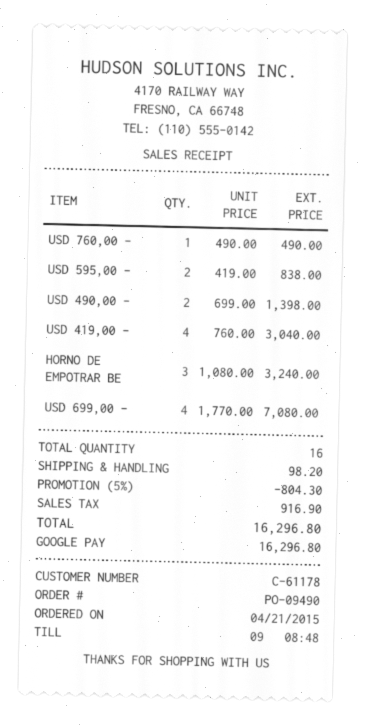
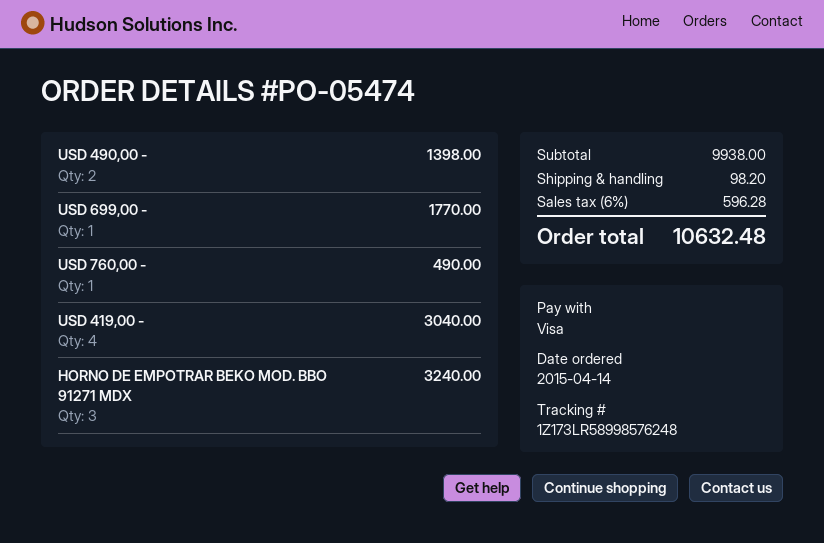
order number: PO-09490 -> PO-05474
order date: 2015-04-21 -> 2015-04-14
payment method: Google Pay -> Visa
USD 595,00 -: 2 for 838.00 -> none
USD 699,00 -: 4 for 7080.00 -> 1 for 1770.00
discount: 5% = 804.30 -> none
tax: 916.90 -> 596.28
total: 16296.80 -> 10632.48

